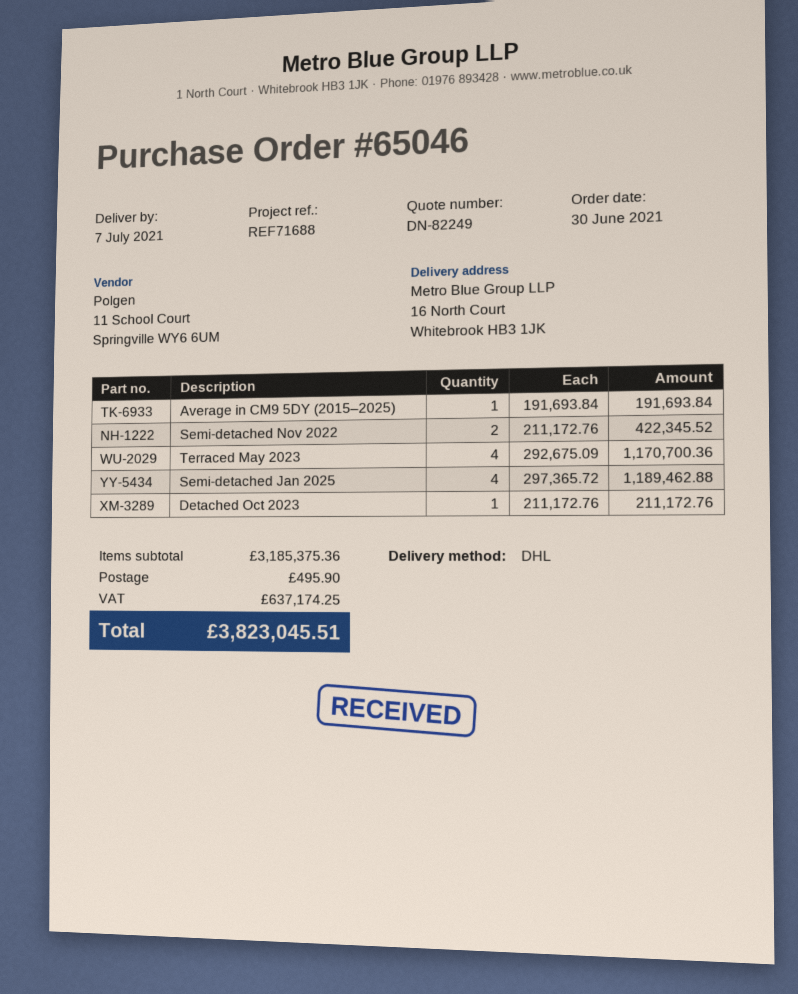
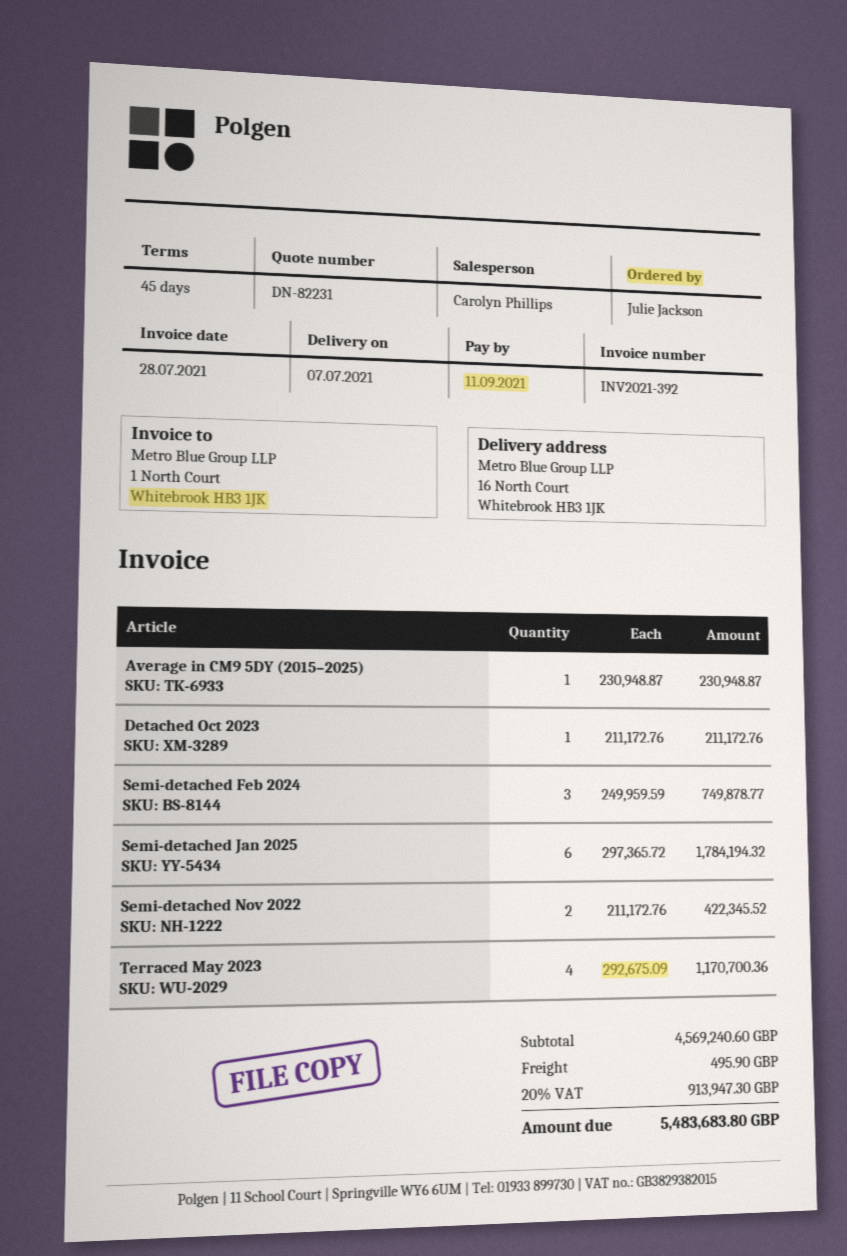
quote number: DN-82249 -> DN-82231
Average in CM9 5DY (2015–2025): 1 x 191693.84 = 191693.84 -> 1 x 230948.87 = 230948.87
Semi-detached Jan 2025: 4 x 297365.72 = 1189462.88 -> 6 x 297365.72 = 1784194.32
Semi-detached Feb 2024: none -> 3 x 249959.59 = 749878.77
subtotal: 3185375.36 -> 4569240.60
tax: 637174.25 -> 913947.30
total: 3823045.51 -> 5483683.80

